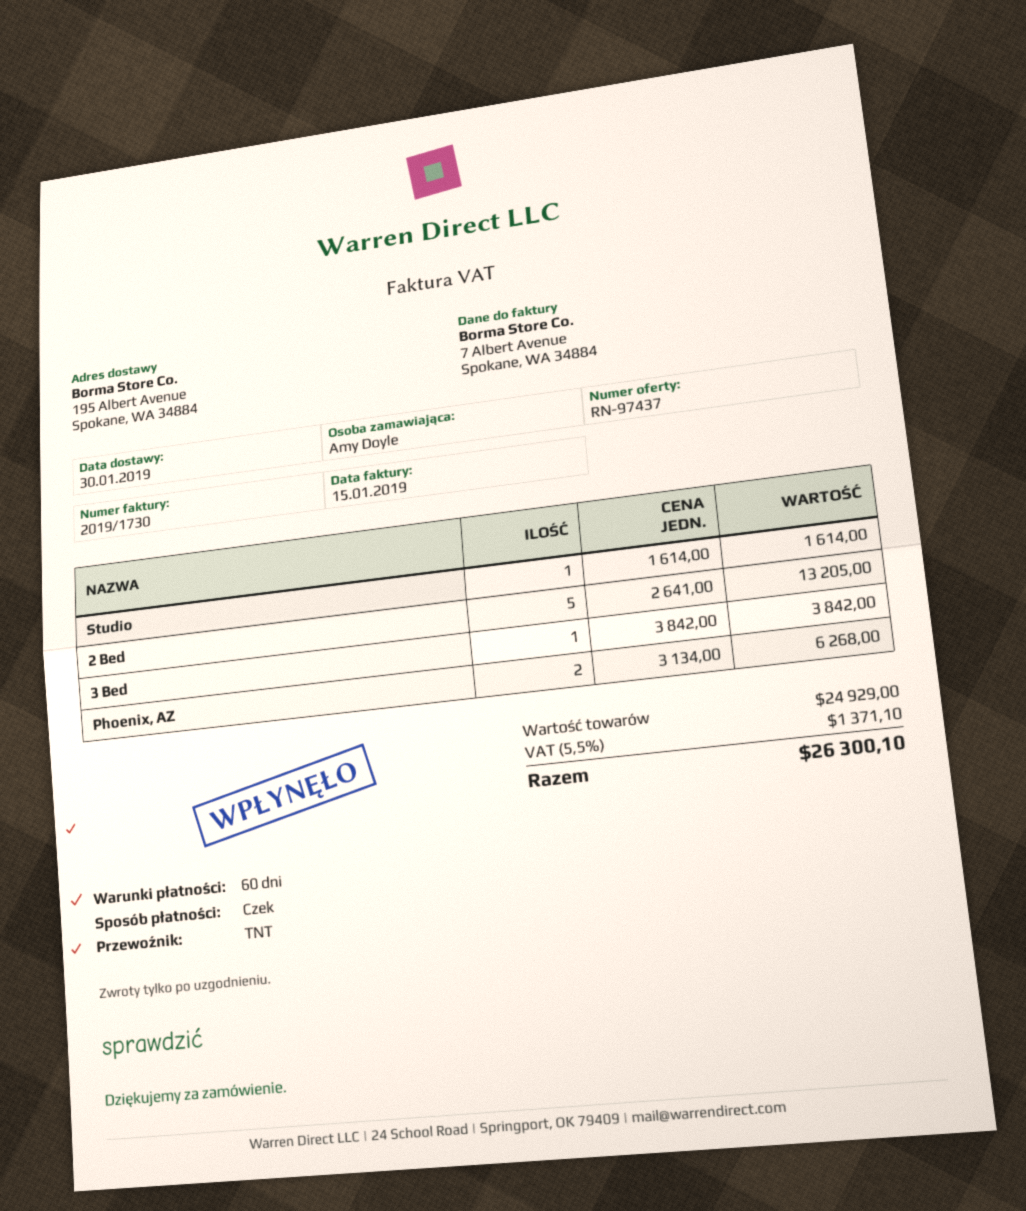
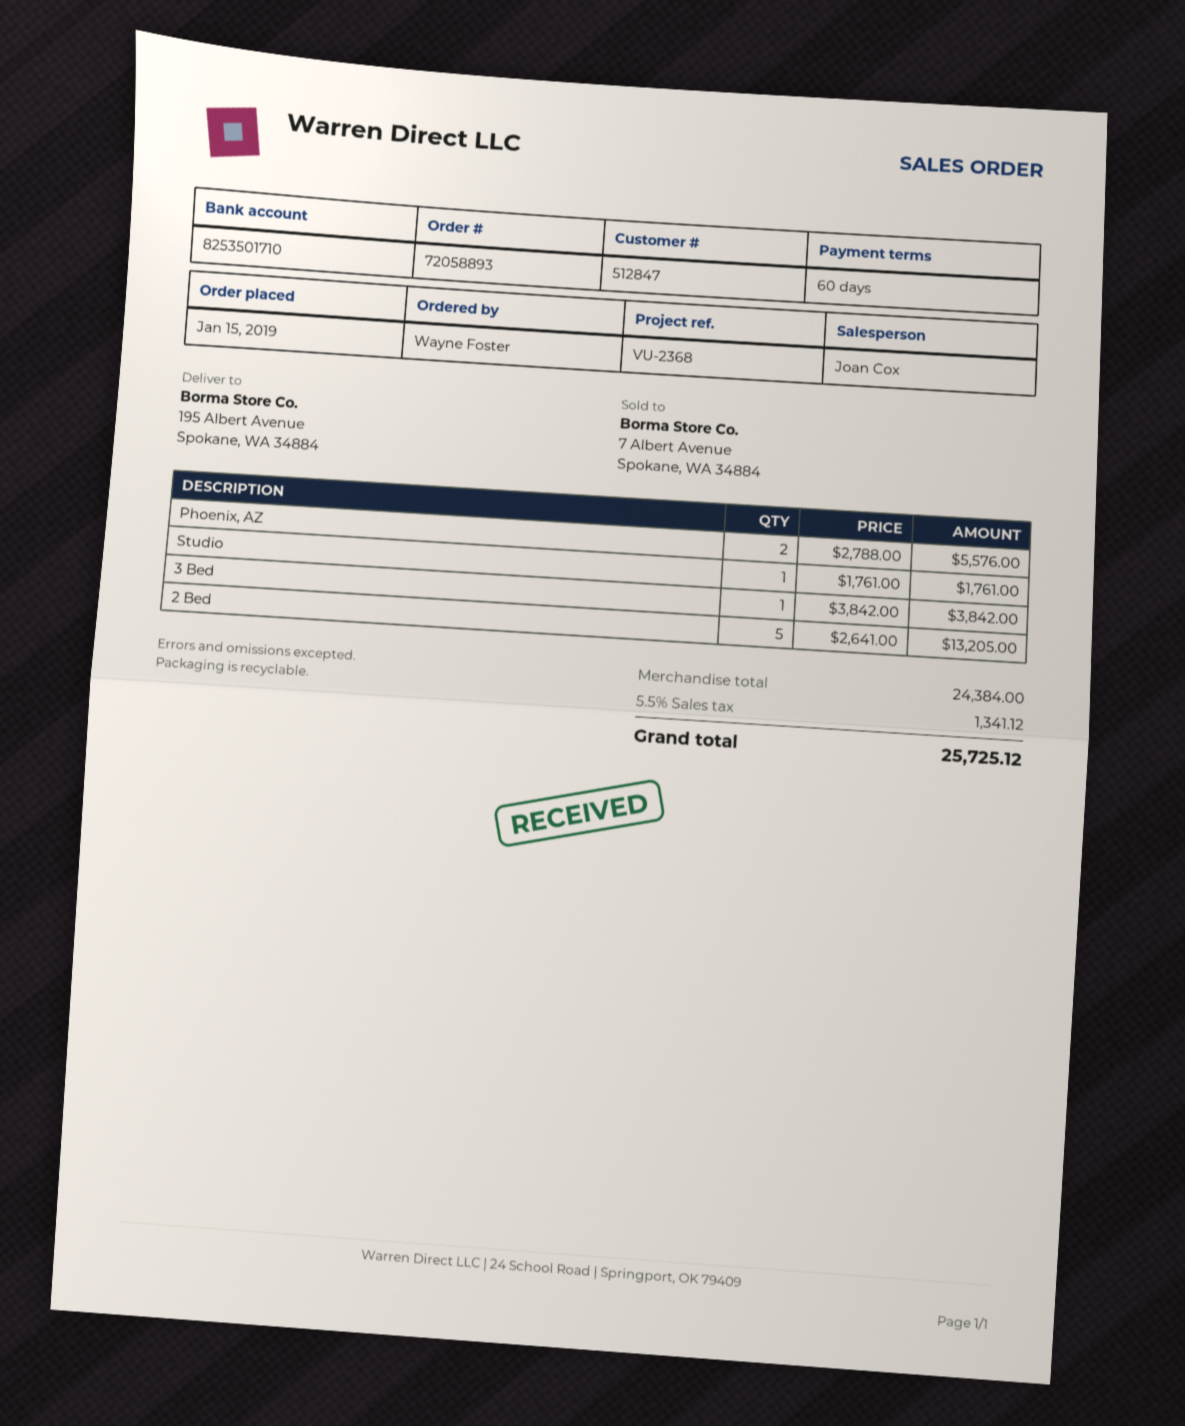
ordered by: Amy Doyle -> Wayne Foster
Studio: 1 x 1614.00 = 1614.00 -> 1 x 1761.00 = 1761.00
Phoenix, AZ: 2 x 3134.00 = 6268.00 -> 2 x 2788.00 = 5576.00
subtotal: 24929.00 -> 24384.00
tax: 5.5% = 1371.10 -> 5.5% = 1341.12
total: 26300.10 -> 25725.12

